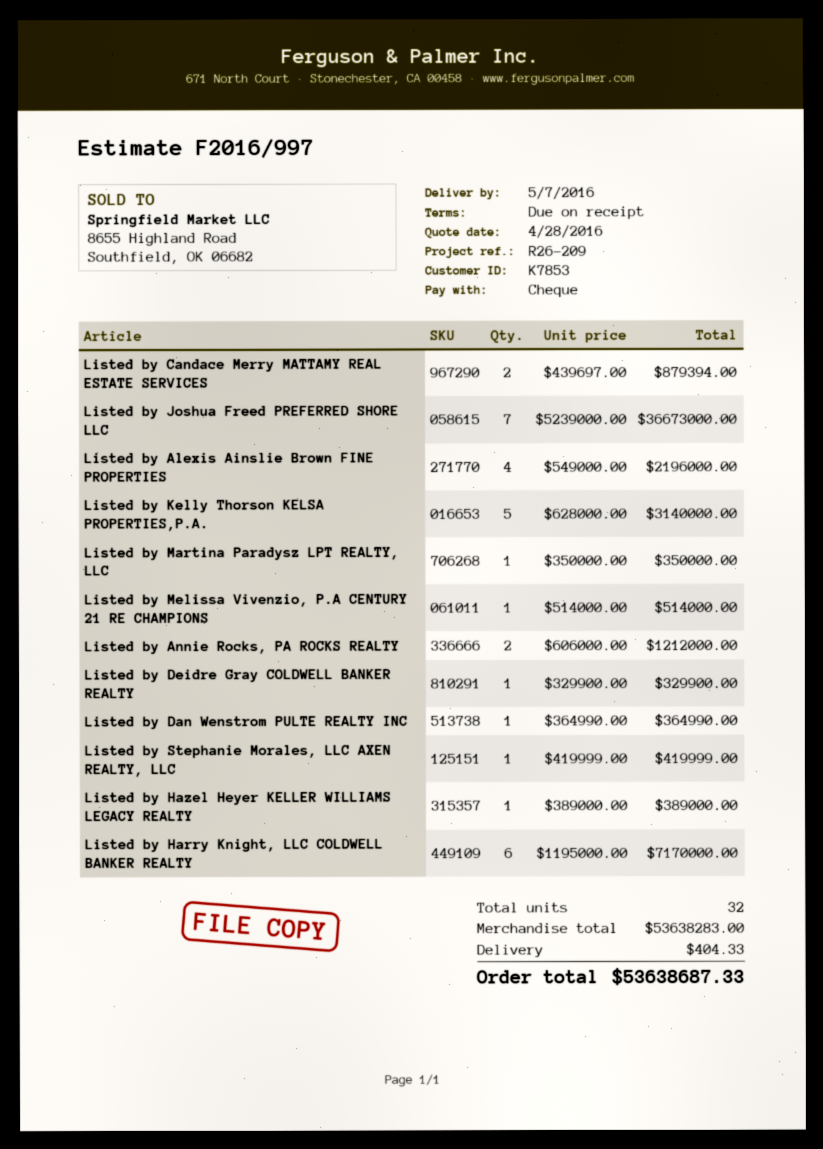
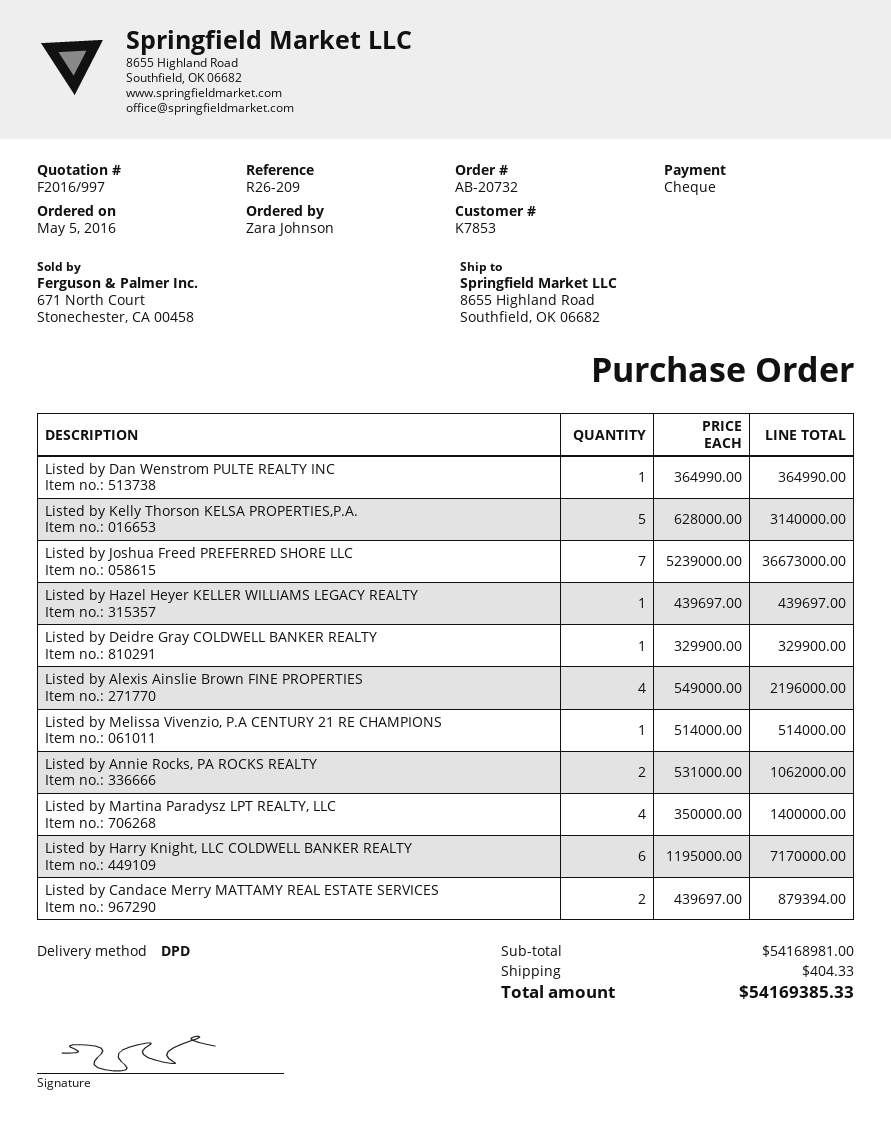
Listed by Martina Paradysz LPT REALTY, LLC: 1 x 350000.00 = 350000.00 -> 4 x 350000.00 = 1400000.00
Listed by Annie Rocks, PA ROCKS REALTY: 2 x 606000.00 = 1212000.00 -> 2 x 531000.00 = 1062000.00
Listed by Stephanie Morales, LLC AXEN REALTY, LLC: 1 x 419999.00 = 419999.00 -> none
Listed by Hazel Heyer KELLER WILLIAMS LEGACY REALTY: 1 x 389000.00 = 389000.00 -> 1 x 439697.00 = 439697.00
subtotal: 53638283.00 -> 54168981.00
total: 53638687.33 -> 54169385.33

